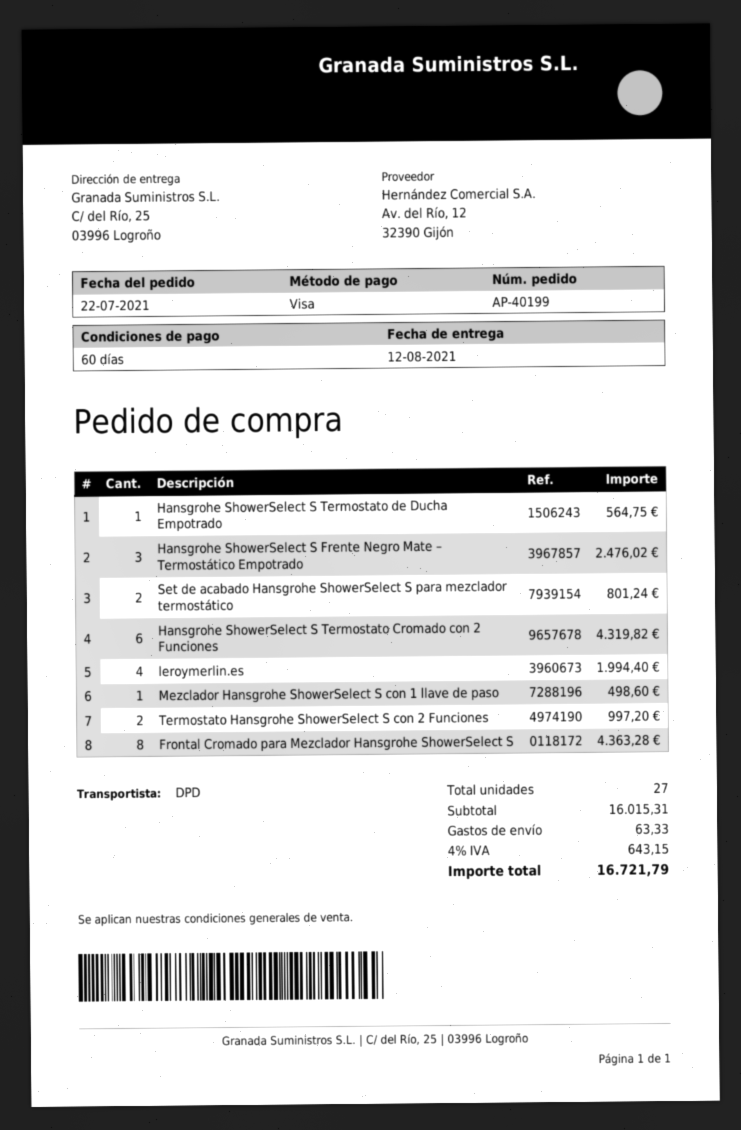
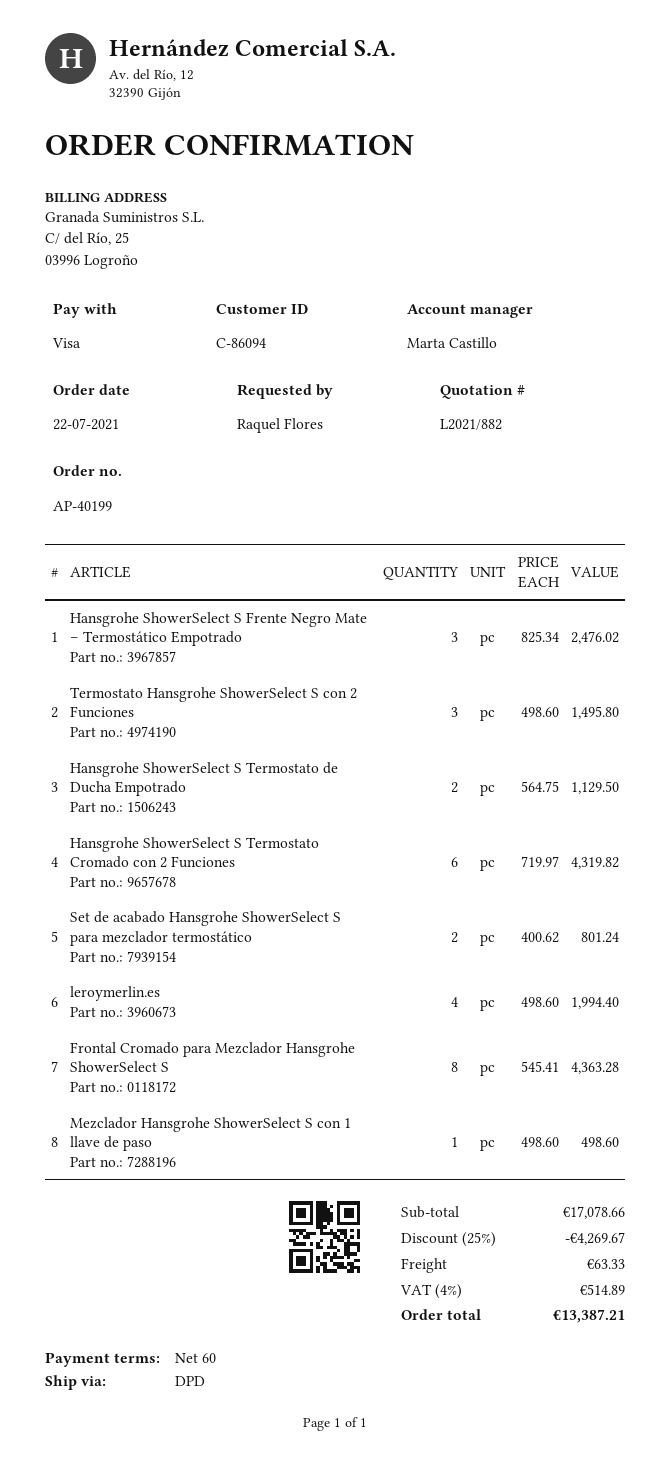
Hansgrohe ShowerSelect S Termostato de Ducha Empotrado: 1 for 564.75 -> 2 for 1129.50
Termostato Hansgrohe ShowerSelect S con 2 Funciones: 2 for 997.20 -> 3 for 1495.80
subtotal: 16015.31 -> 17078.66
discount: none -> 25% = 4269.67
tax: 4% = 643.15 -> 4% = 514.89
total: 16721.79 -> 13387.21

